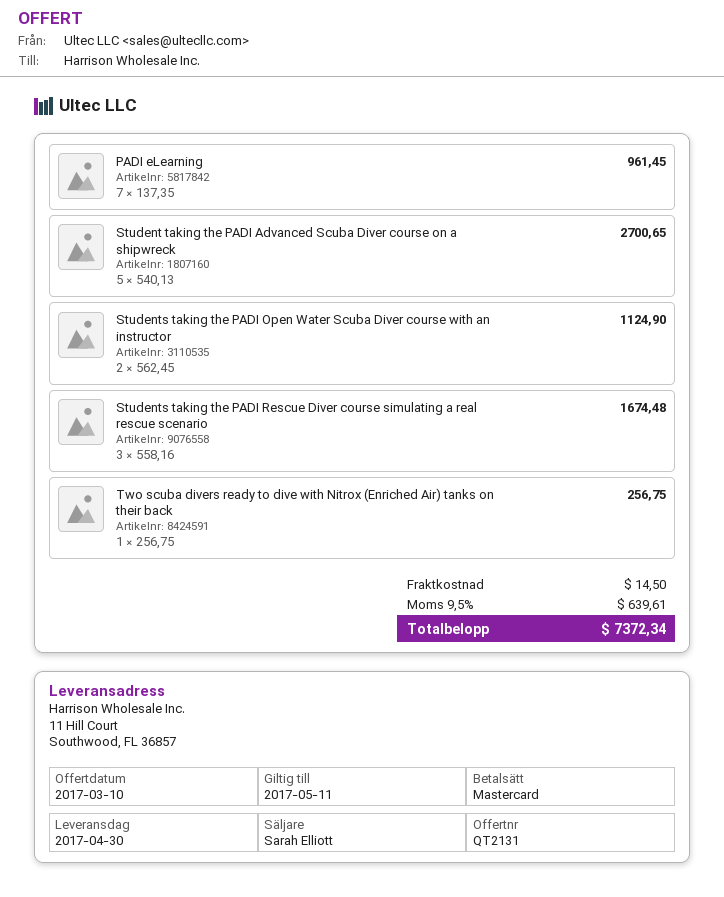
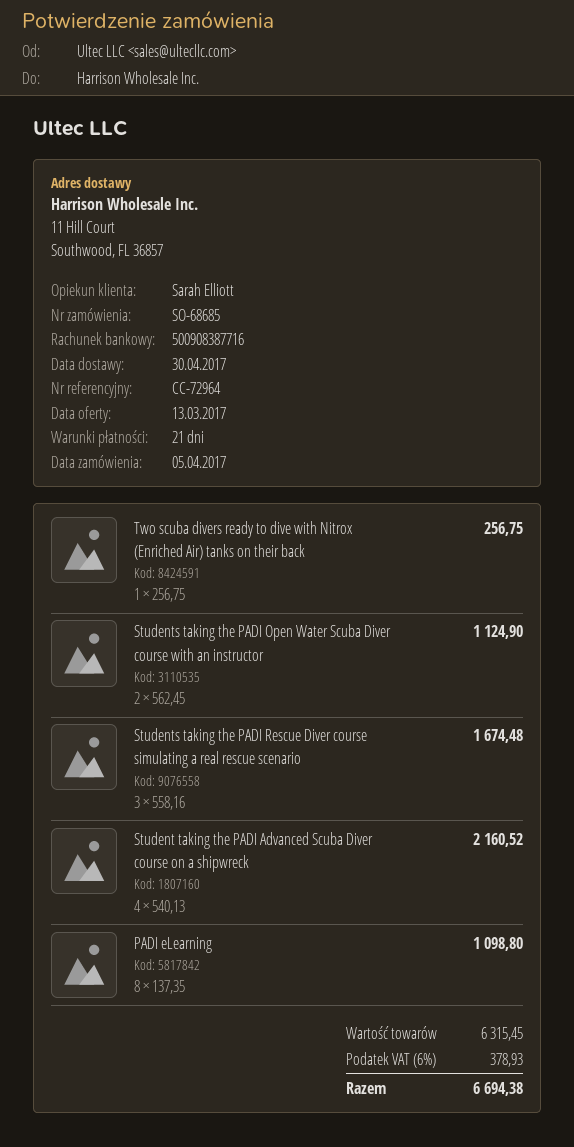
quote date: 2017-03-10 -> 2017-03-13
PADI eLearning: 7 x 137.35 = 961.45 -> 8 x 137.35 = 1098.80
Student taking the PADI Advanced Scuba Diver course on a shipwreck: 5 x 540.13 = 2700.65 -> 4 x 540.13 = 2160.52
shipping: 14.50 -> none
tax: 9.5% = 639.61 -> 6% = 378.93
total: 7372.34 -> 6694.38

